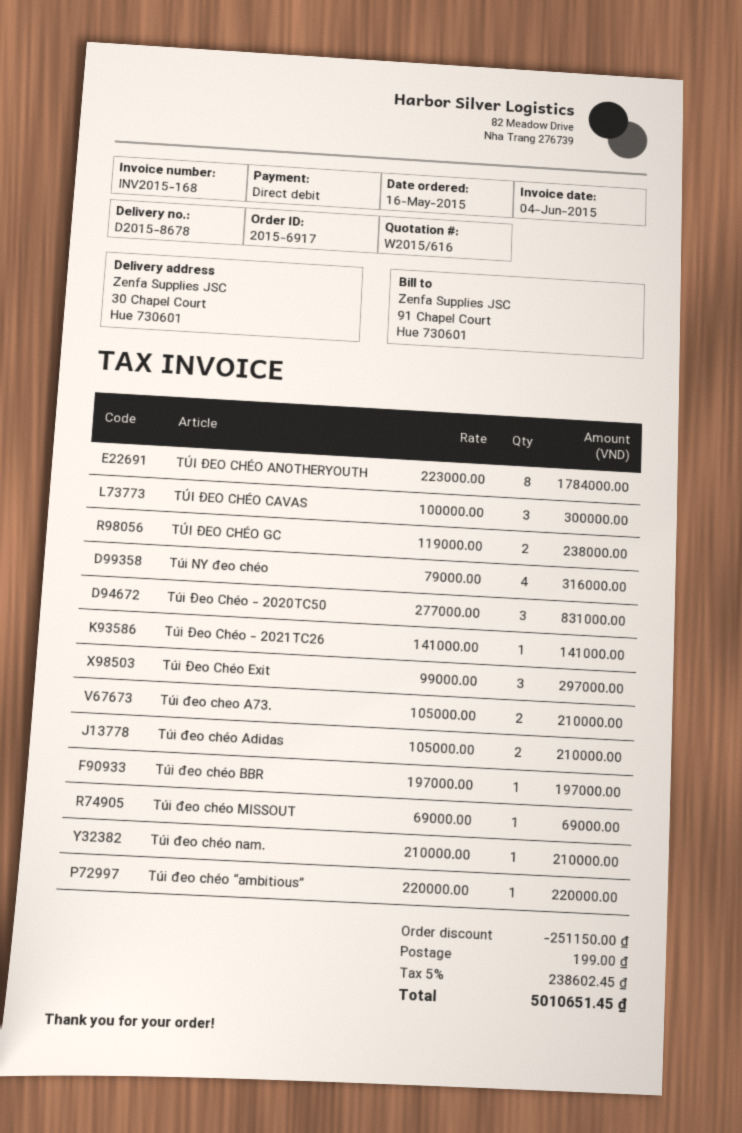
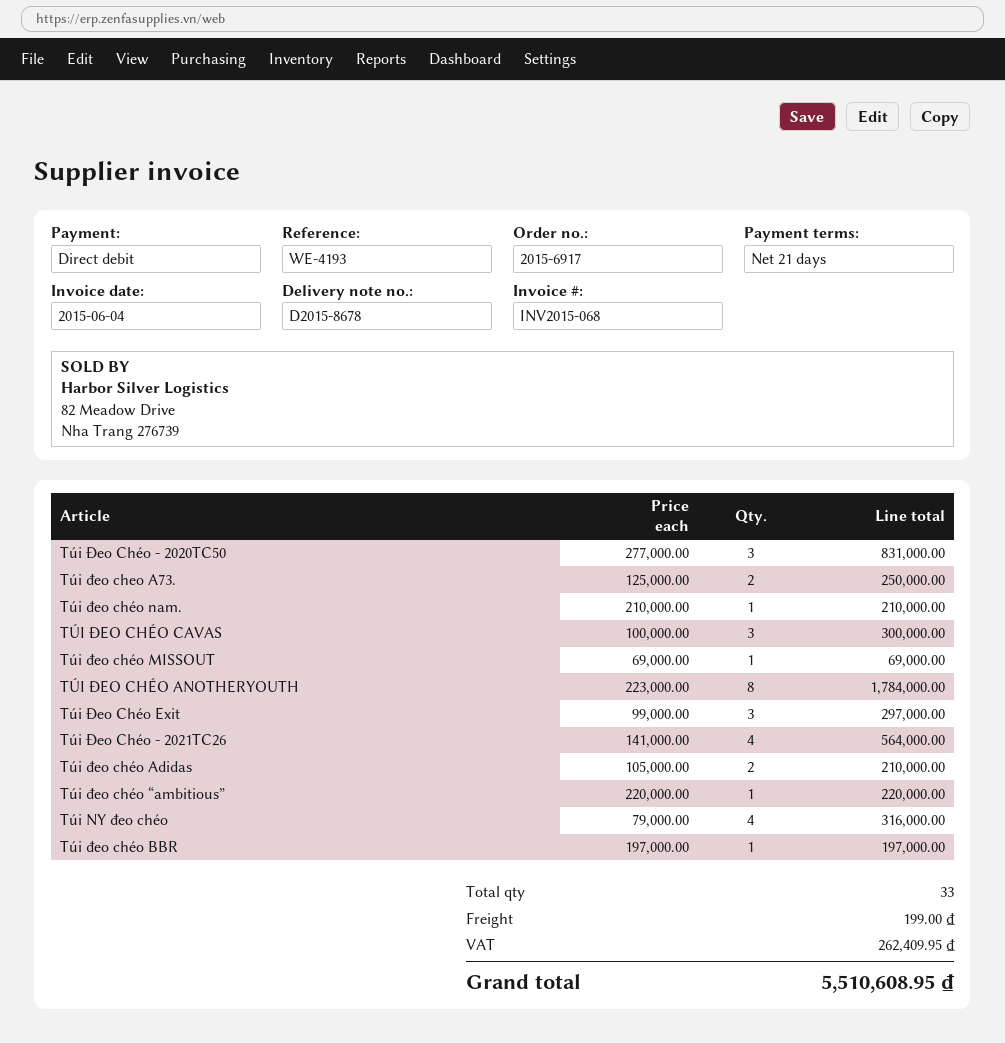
invoice number: INV2015-168 -> INV2015-068
TÚI ĐEO CHÉO GC: 2 x 119000.00 = 238000.00 -> none
Túi Đeo Chéo - 2021TC26: 1 x 141000.00 = 141000.00 -> 4 x 141000.00 = 564000.00
Túi đeo cheo A73.: 2 x 105000.00 = 210000.00 -> 2 x 125000.00 = 250000.00
discount: 251150.00 -> none
tax: 238602.45 -> 262409.95
total: 5010651.45 -> 5510608.95

